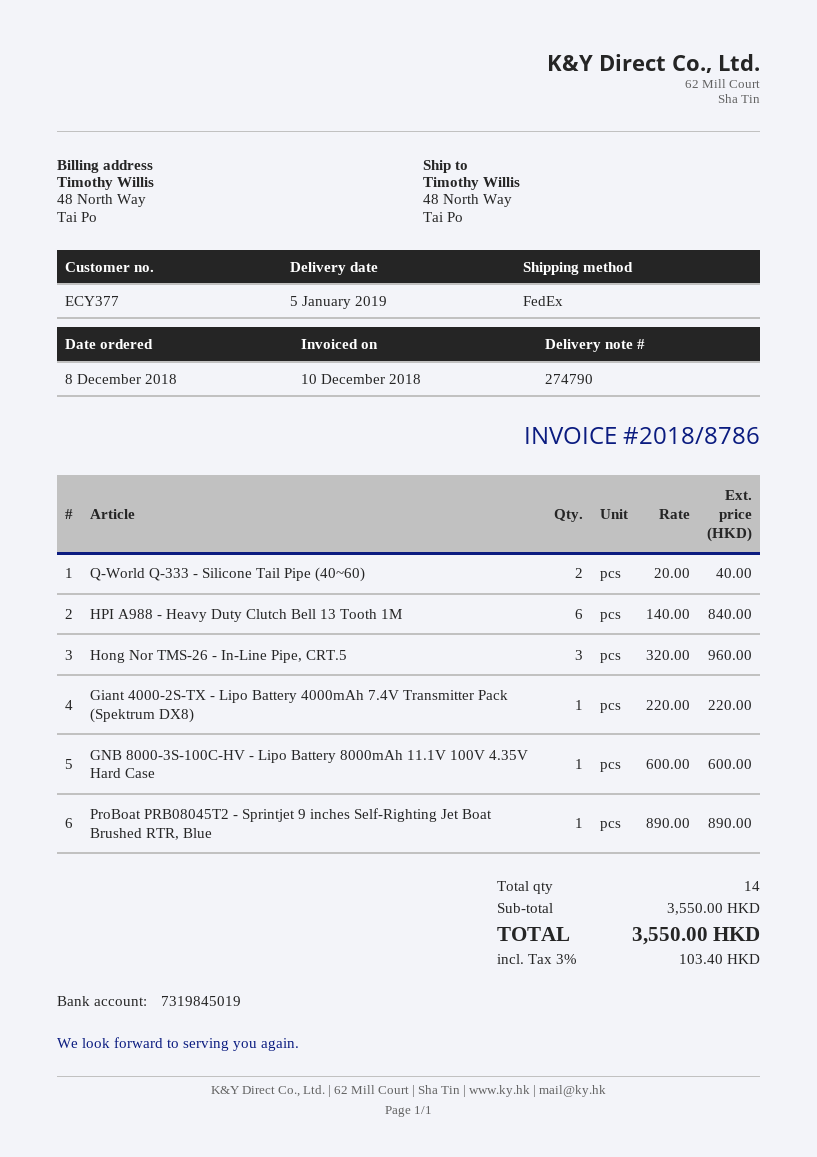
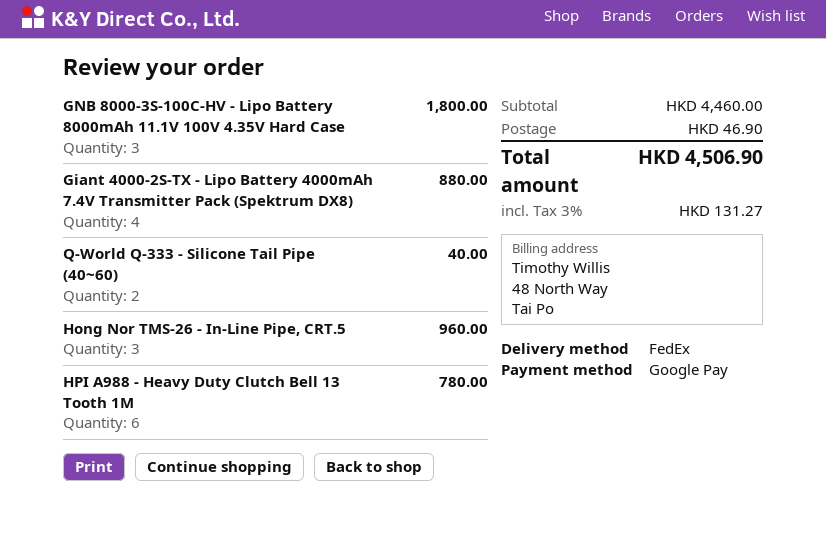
HPI A988 - Heavy Duty Clutch Bell 13 Tooth 1M: 6 for 840.00 -> 6 for 780.00
Giant 4000-2S-TX - Lipo Battery 4000mAh 7.4V Transmitter Pack (Spektrum DX8): 1 for 220.00 -> 4 for 880.00
GNB 8000-3S-100C-HV - Lipo Battery 8000mAh 11.1V 100V 4.35V Hard Case: 1 for 600.00 -> 3 for 1800.00
ProBoat PRB08045T2 - Sprintjet 9 inches Self-Righting Jet Boat Brushed RTR, Blue: 1 for 890.00 -> none
subtotal: 3550.00 -> 4460.00
shipping: none -> 46.90
tax: 3% = 103.40 -> 3% = 131.27
total: 3550.00 -> 4506.90

